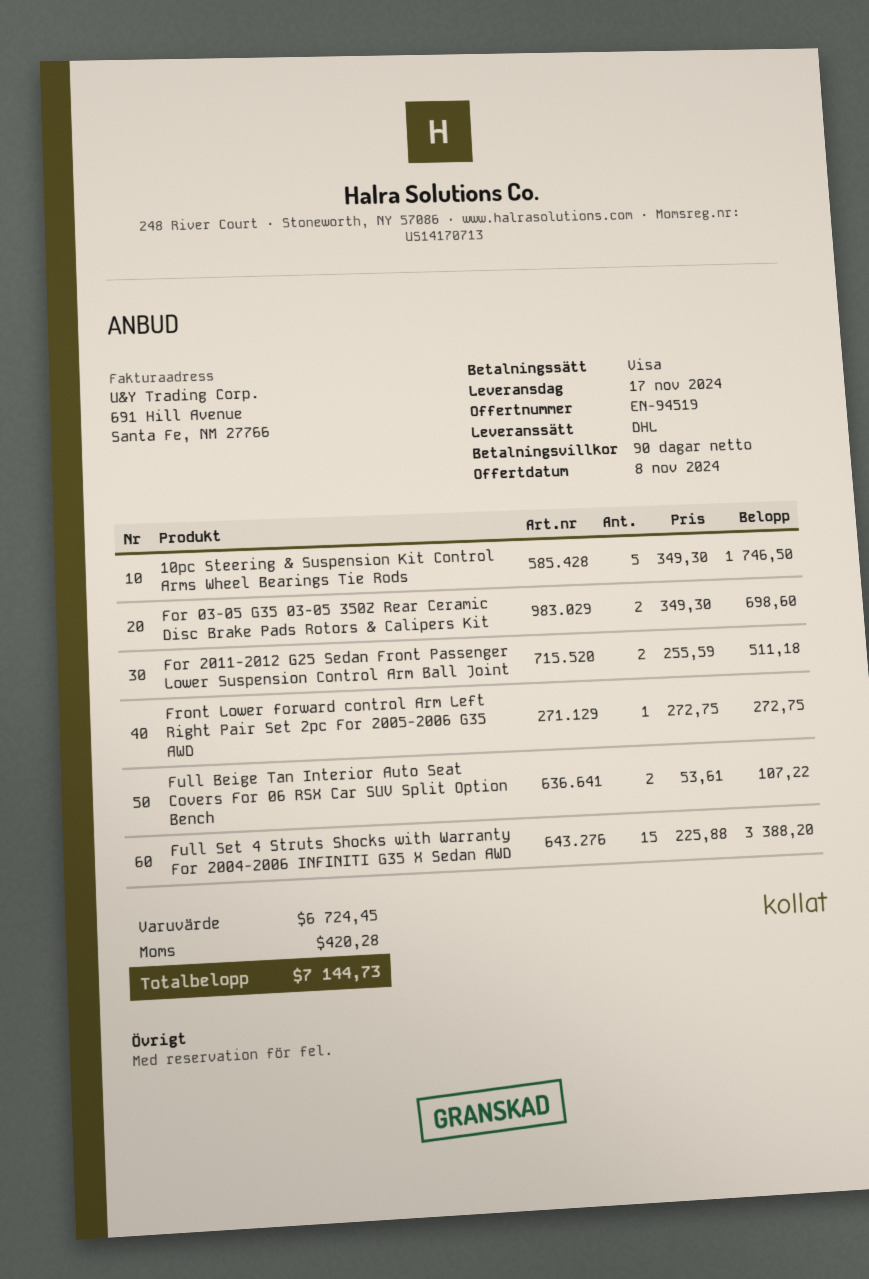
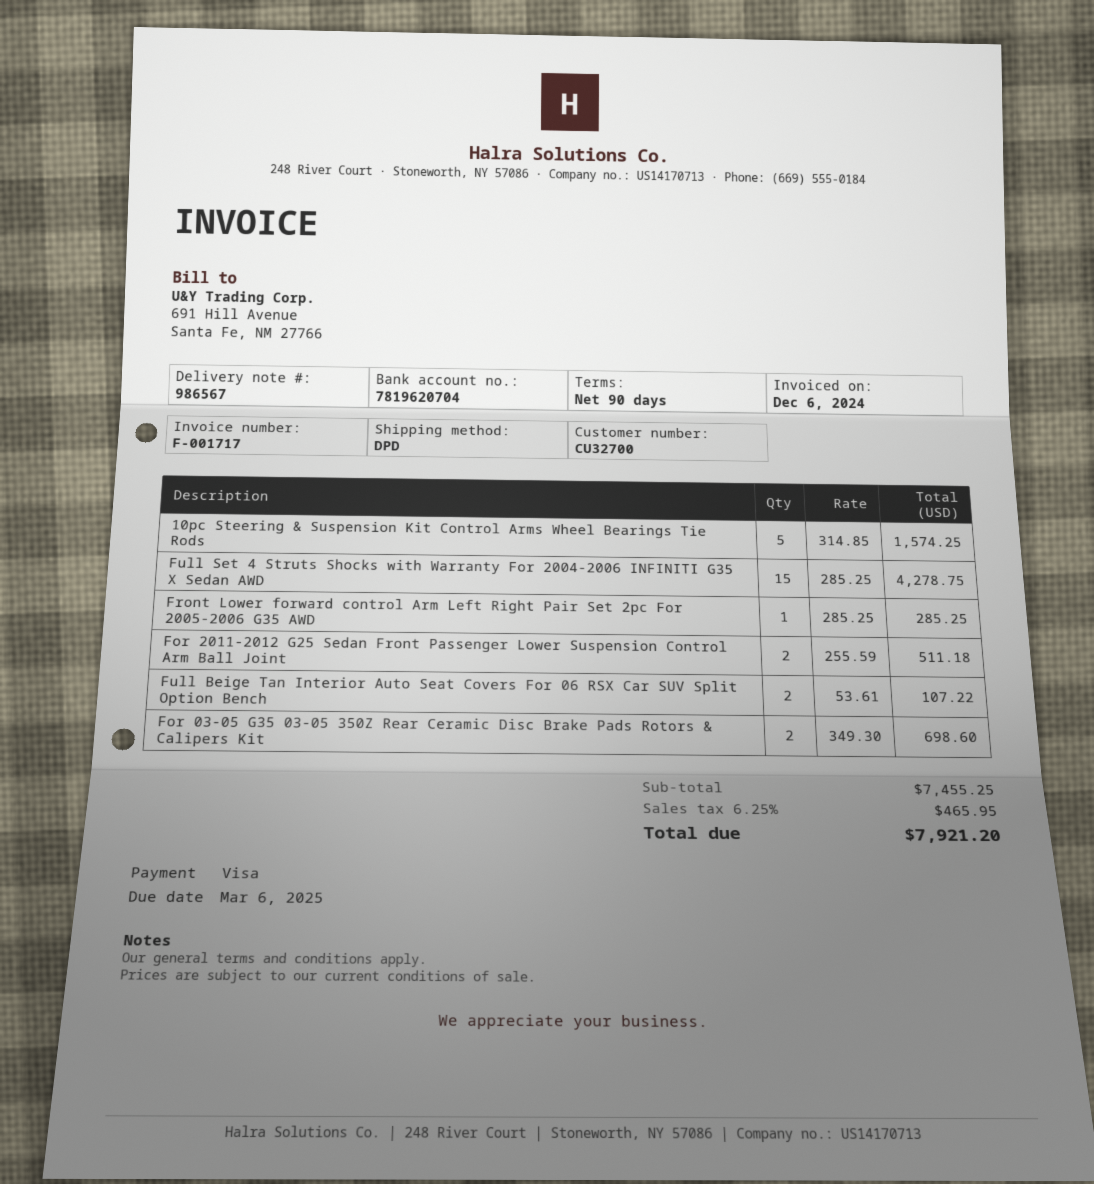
shipping method: DHL -> DPD
10pc Steering & Suspension Kit Control Arms Wheel Bearings Tie Rods: 5 x 349.30 = 1746.50 -> 5 x 314.85 = 1574.25
Front Lower forward control Arm Left Right Pair Set 2pc For 2005-2006 G35 AWD: 1 x 272.75 = 272.75 -> 1 x 285.25 = 285.25
Full Set 4 Struts Shocks with Warranty For 2004-2006 INFINITI G35 X Sedan AWD: 15 x 225.88 = 3388.20 -> 15 x 285.25 = 4278.75
subtotal: 6724.45 -> 7455.25
tax: 420.28 -> 465.95
total: 7144.73 -> 7921.20

